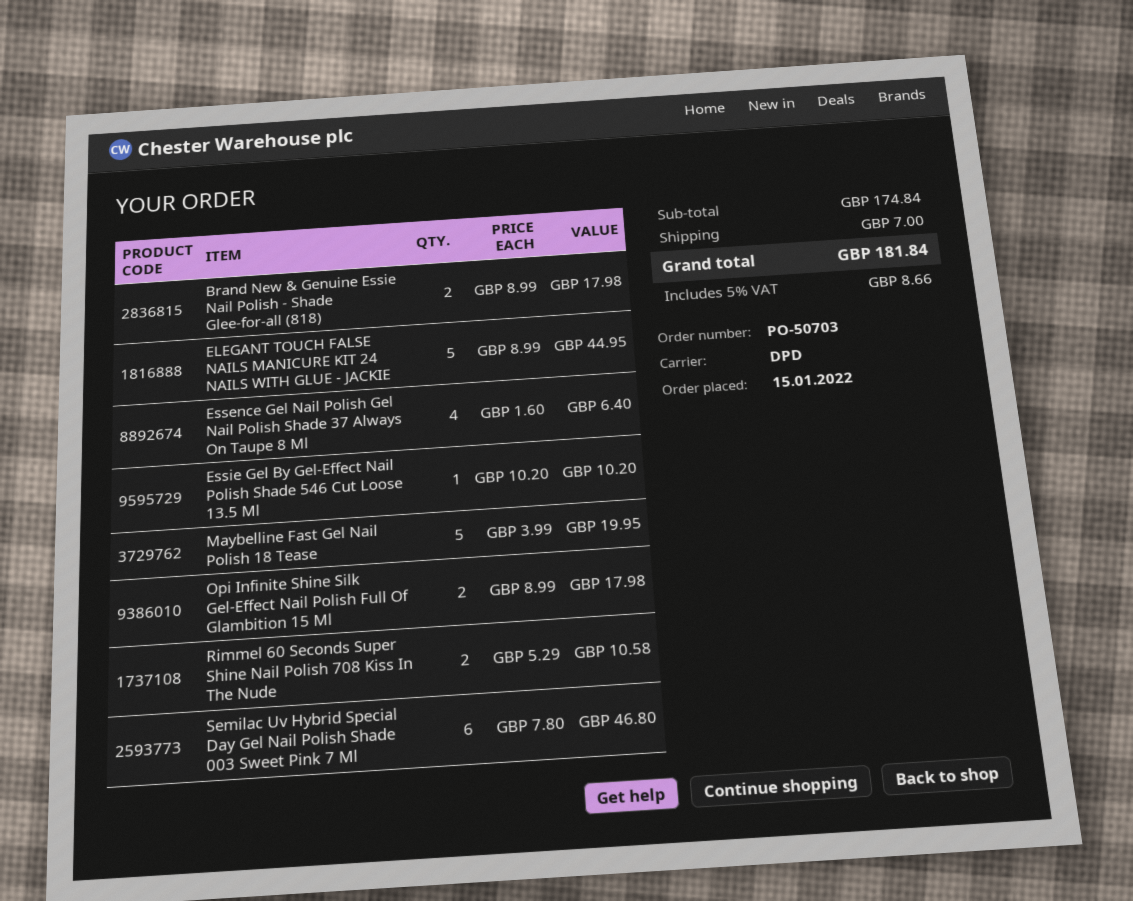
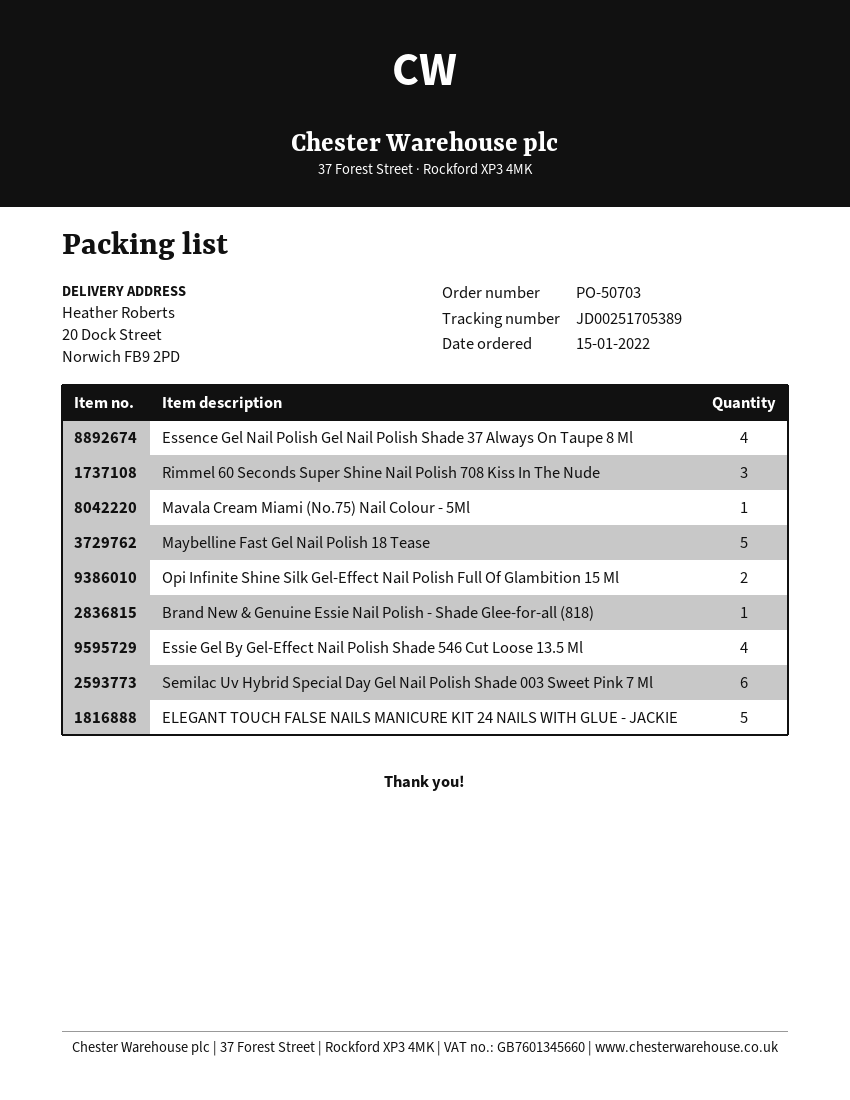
Brand New & Genuine Essie Nail Polish - Shade Glee-for-all (818): 2 -> 1
Essie Gel By Gel-Effect Nail Polish Shade 546 Cut Loose 13.5 Ml: 1 -> 4
Rimmel 60 Seconds Super Shine Nail Polish 708 Kiss In The Nude: 2 -> 3
Mavala Cream Miami (No.75) Nail Colour - 5Ml: none -> 1

